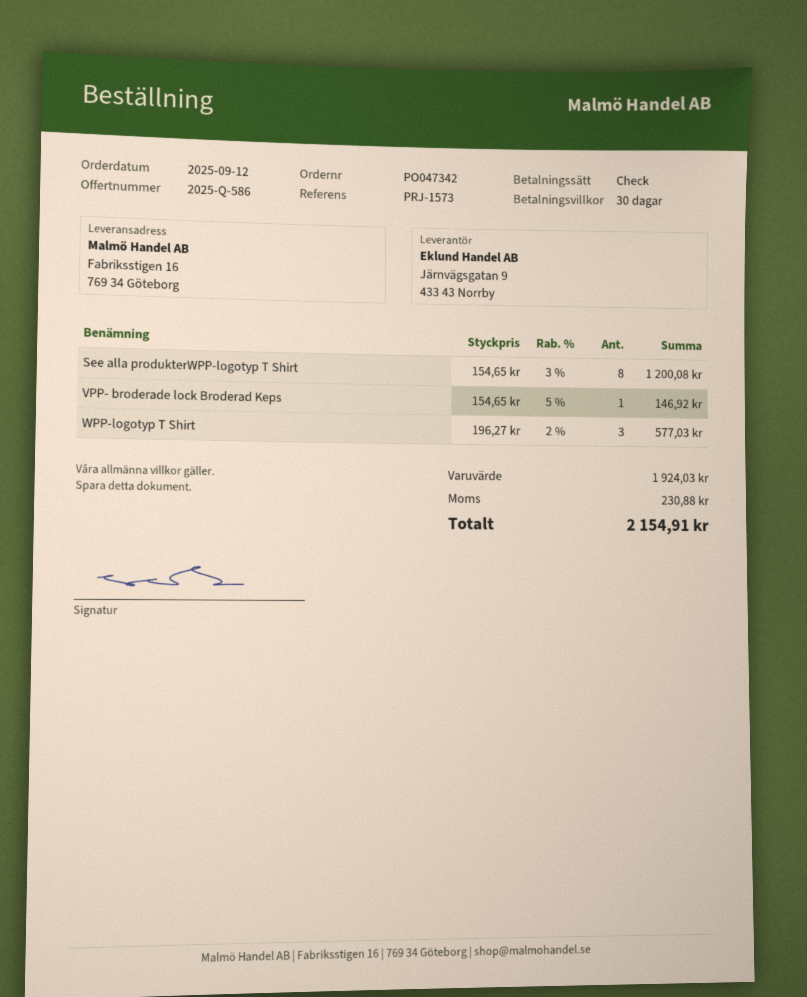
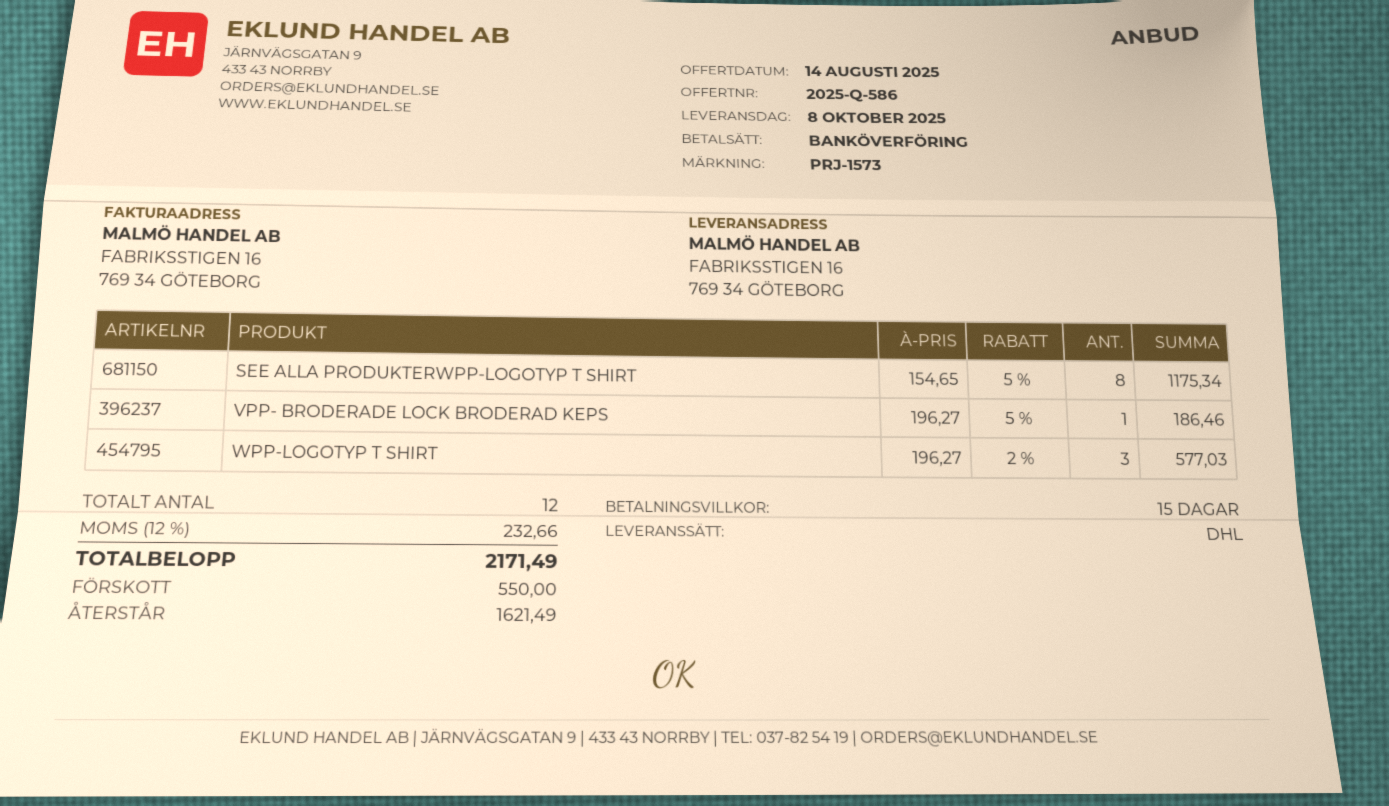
payment terms: 30 days -> 15 days
payment method: cheque -> bank transfer
See alla produkterWPP-logotyp T Shirt: 8 x 154.65 - 3% = 1200.08 -> 8 x 154.65 - 5% = 1175.34
VPP- broderade lock Broderad Keps: 1 x 154.65 - 5% = 146.92 -> 1 x 196.27 - 5% = 186.46
tax: 230.88 -> 232.66
total: 2154.91 -> 2171.49

